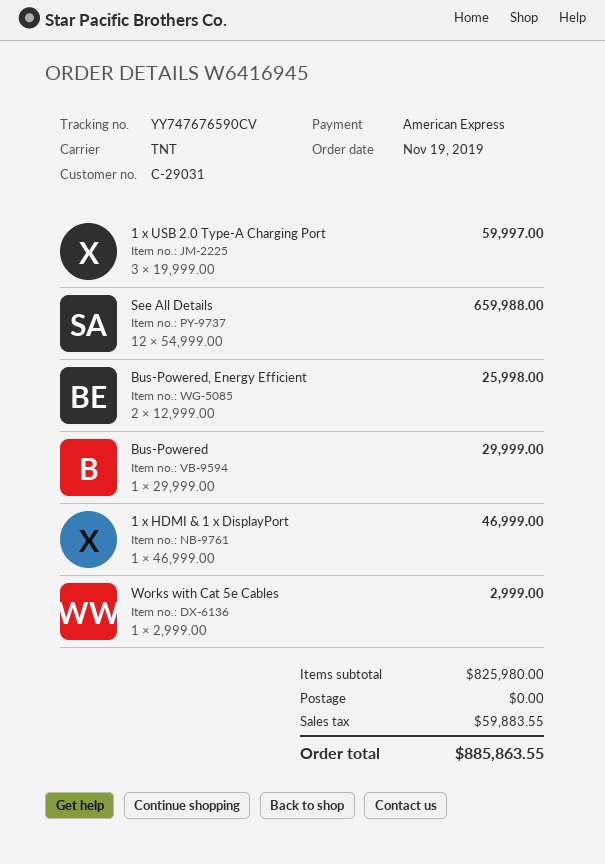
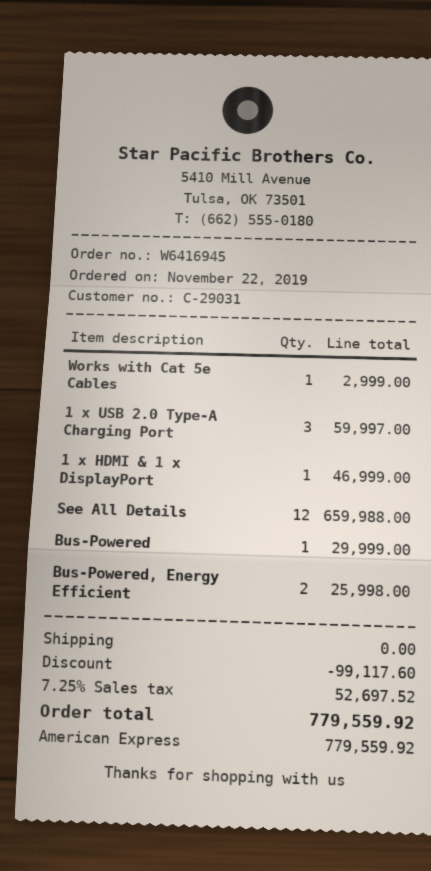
order date: 2019-11-19 -> 2019-11-22
discount: none -> 99117.60
tax: 59883.55 -> 52697.52
total: 885863.55 -> 779559.92

